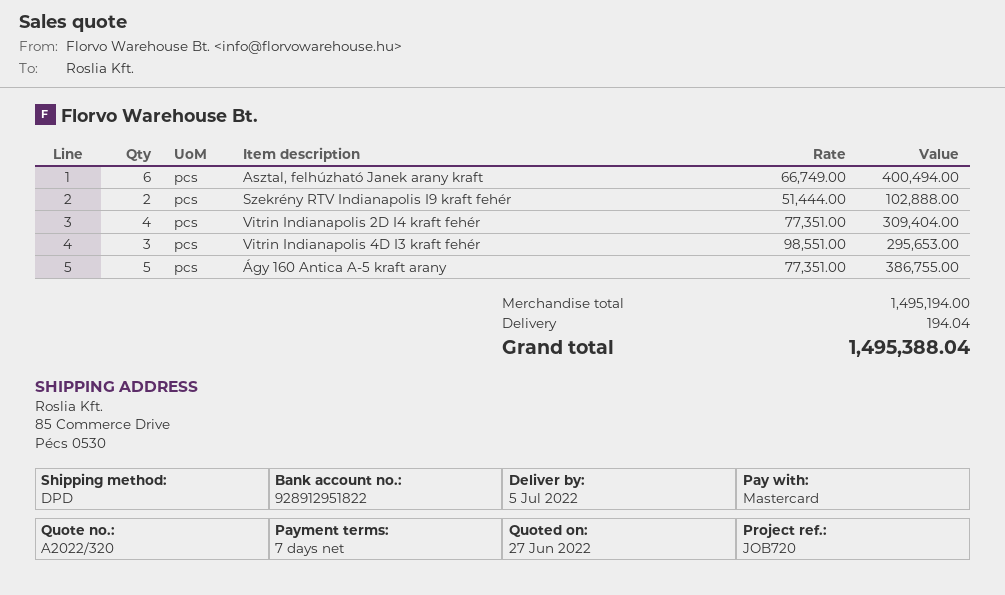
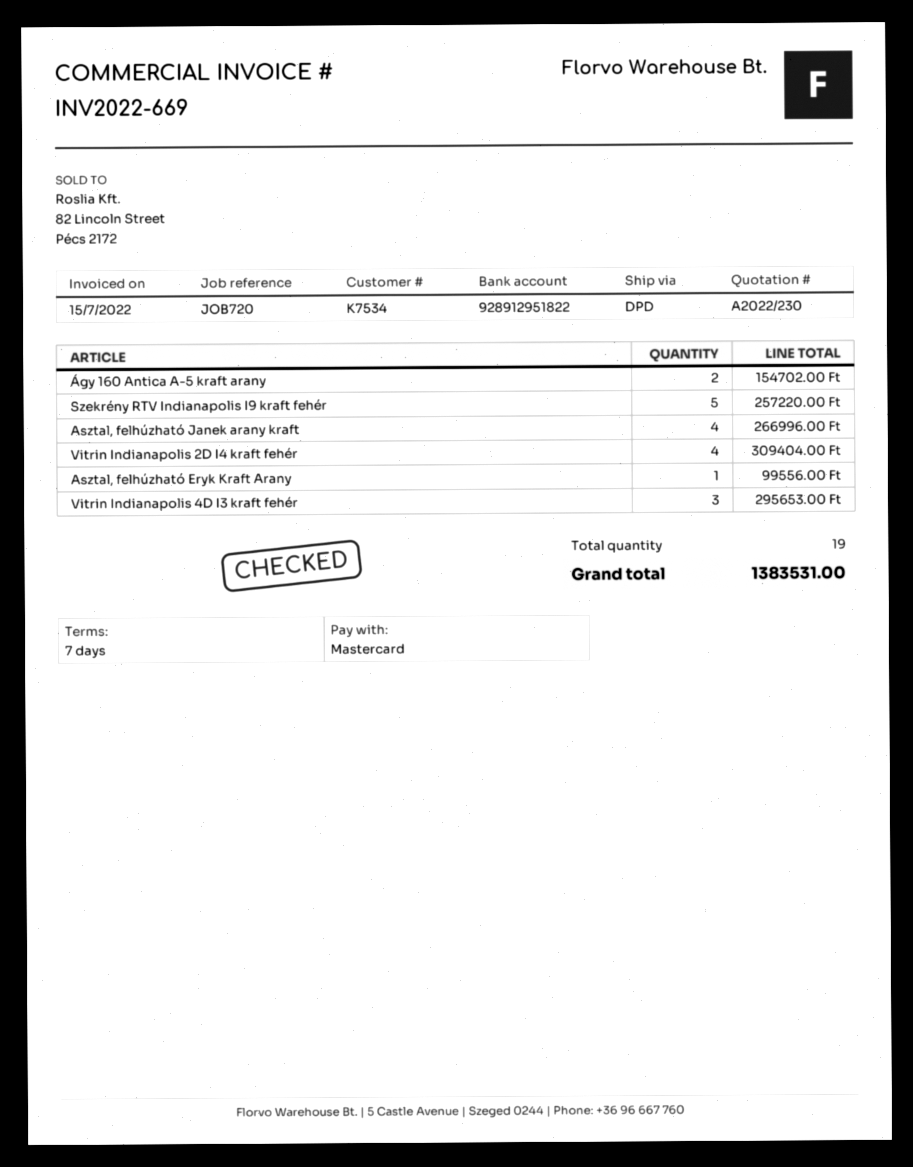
quote number: A2022/320 -> A2022/230
Asztal, felhúzható Janek arany kraft: 6 for 400494.00 -> 4 for 266996.00
Szekrény RTV Indianapolis I9 kraft fehér: 2 for 102888.00 -> 5 for 257220.00
Ágy 160 Antica A-5 kraft arany: 5 for 386755.00 -> 2 for 154702.00
Asztal, felhúzható Eryk Kraft Arany: none -> 1 for 99556.00
shipping: 194.04 -> none
total: 1495388.04 -> 1383531.00

